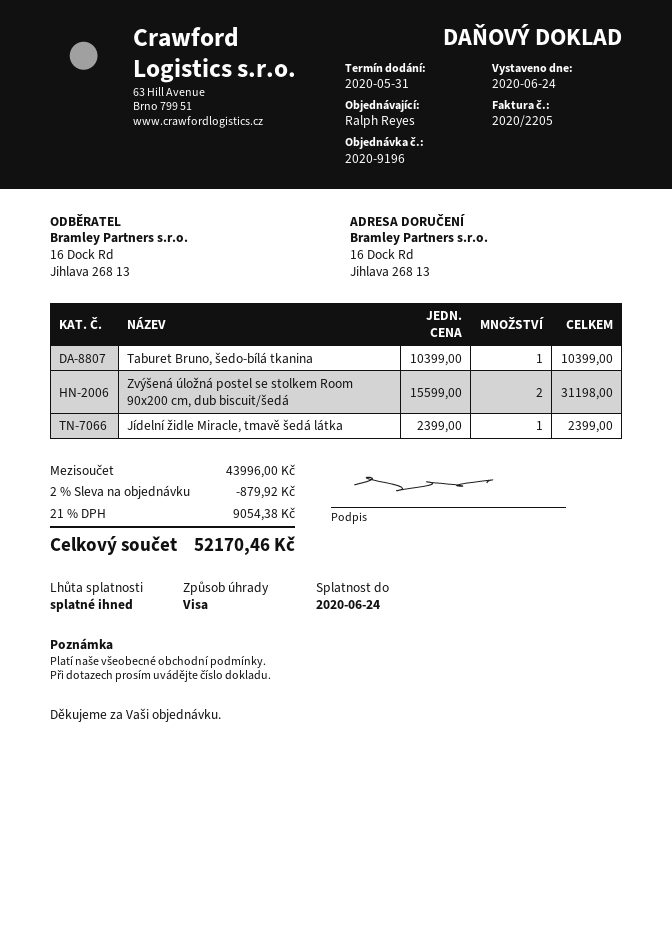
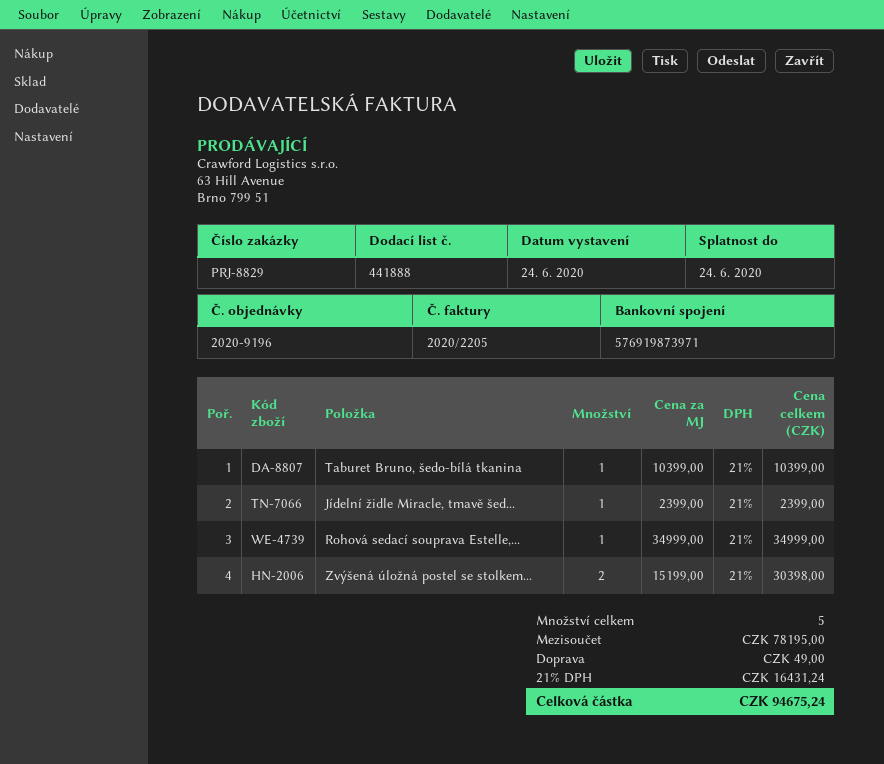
Zvýšená úložná postel se stolkem Room 90x200 cm, dub biscuit/šedá: 2 x 15599.00 = 31198.00 -> 2 x 15199.00 = 30398.00
Rohová sedací souprava Estelle,...: none -> 1 x 34999.00 = 34999.00
subtotal: 43996.00 -> 78195.00
discount: 2% = 879.92 -> none
shipping: none -> 49.00
tax: 21% = 9054.38 -> 21% = 16431.24
total: 52170.46 -> 94675.24

